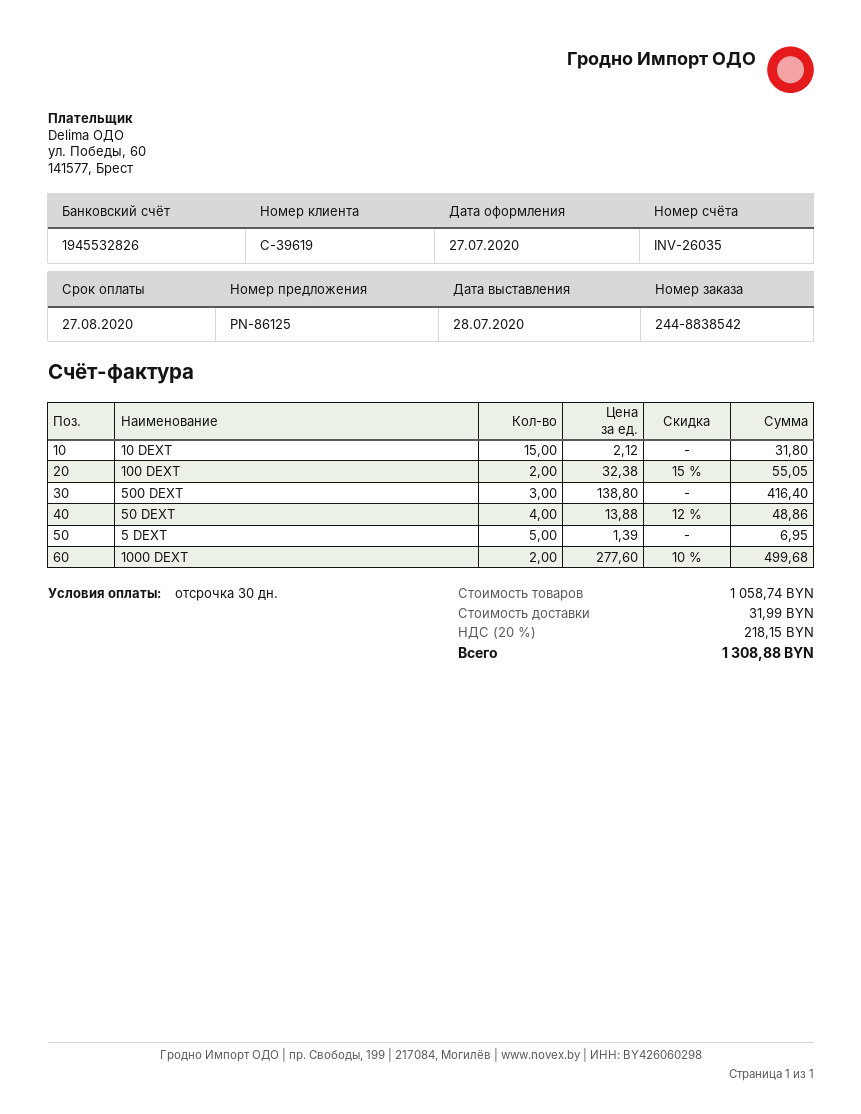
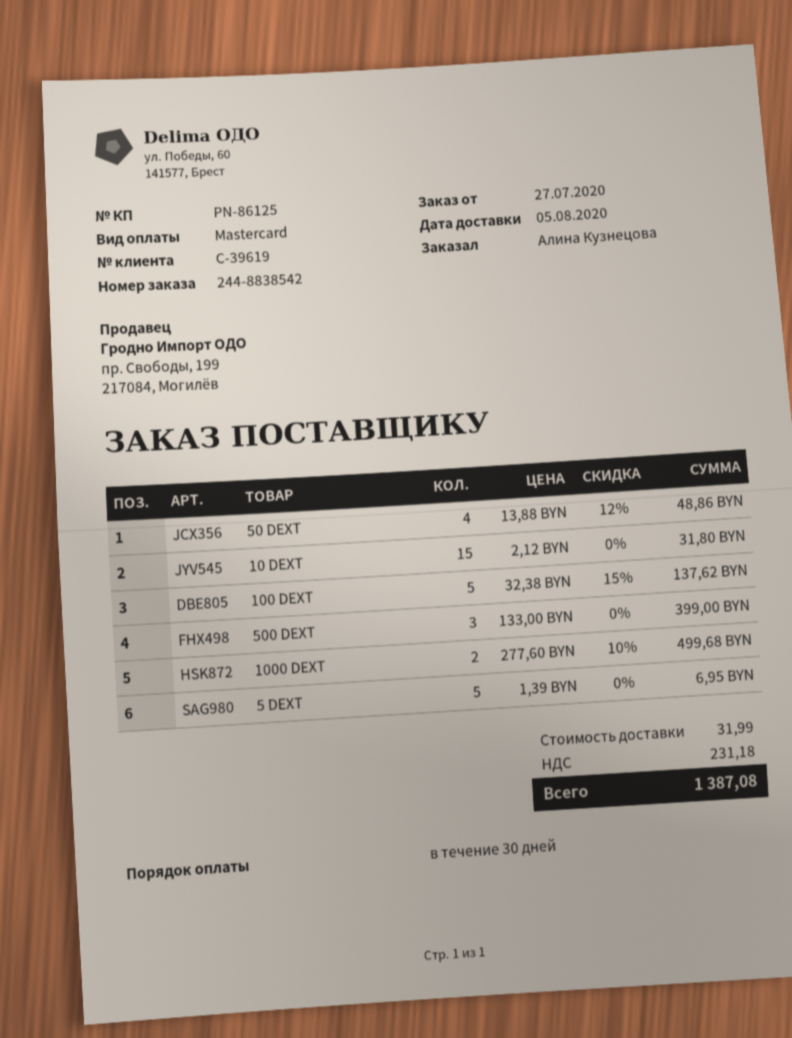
100 DEXT: 2 x 32.38 - 15% = 55.05 -> 5 x 32.38 - 15% = 137.62
500 DEXT: 3 x 138.80 = 416.40 -> 3 x 133.00 = 399.00
tax: 218.15 -> 231.18
total: 1308.88 -> 1387.08

